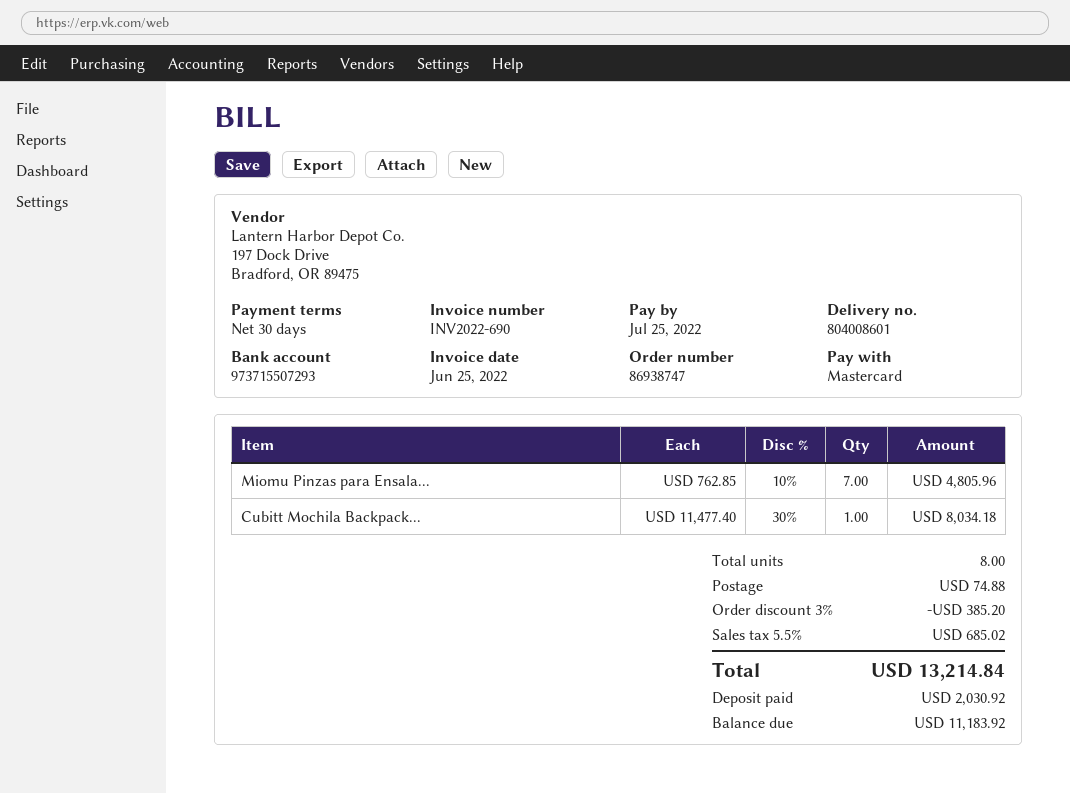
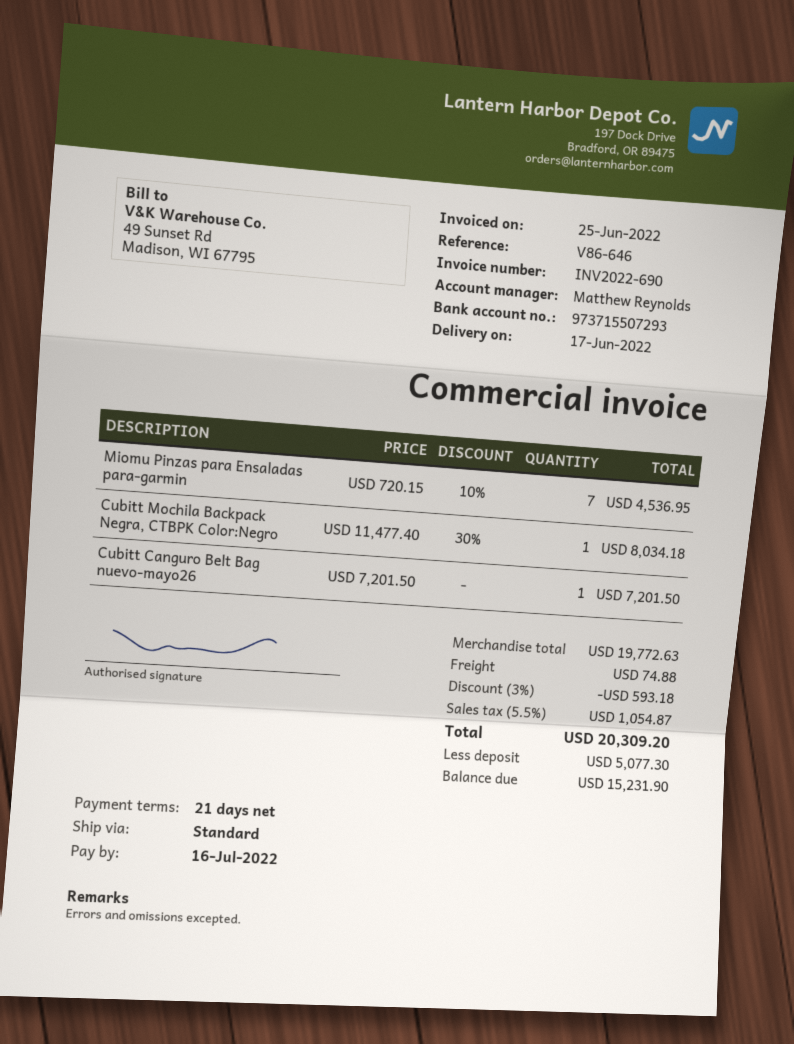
payment terms: 30 days -> 21 days
due date: 2022-07-25 -> 2022-07-16
Miomu Pinzas para Ensala...: 7 x 762.85 - 10% = 4805.96 -> 7 x 720.15 - 10% = 4536.95
Cubitt Canguro Belt Bag nuevo-mayo26: none -> 1 x 7201.50 = 7201.50
discount: 3% = 385.20 -> 3% = 593.18
tax: 5.5% = 685.02 -> 5.5% = 1054.87
total: 13214.84 -> 20309.20
deposit: 2030.92 -> 5077.30
balance: 11183.92 -> 15231.90

